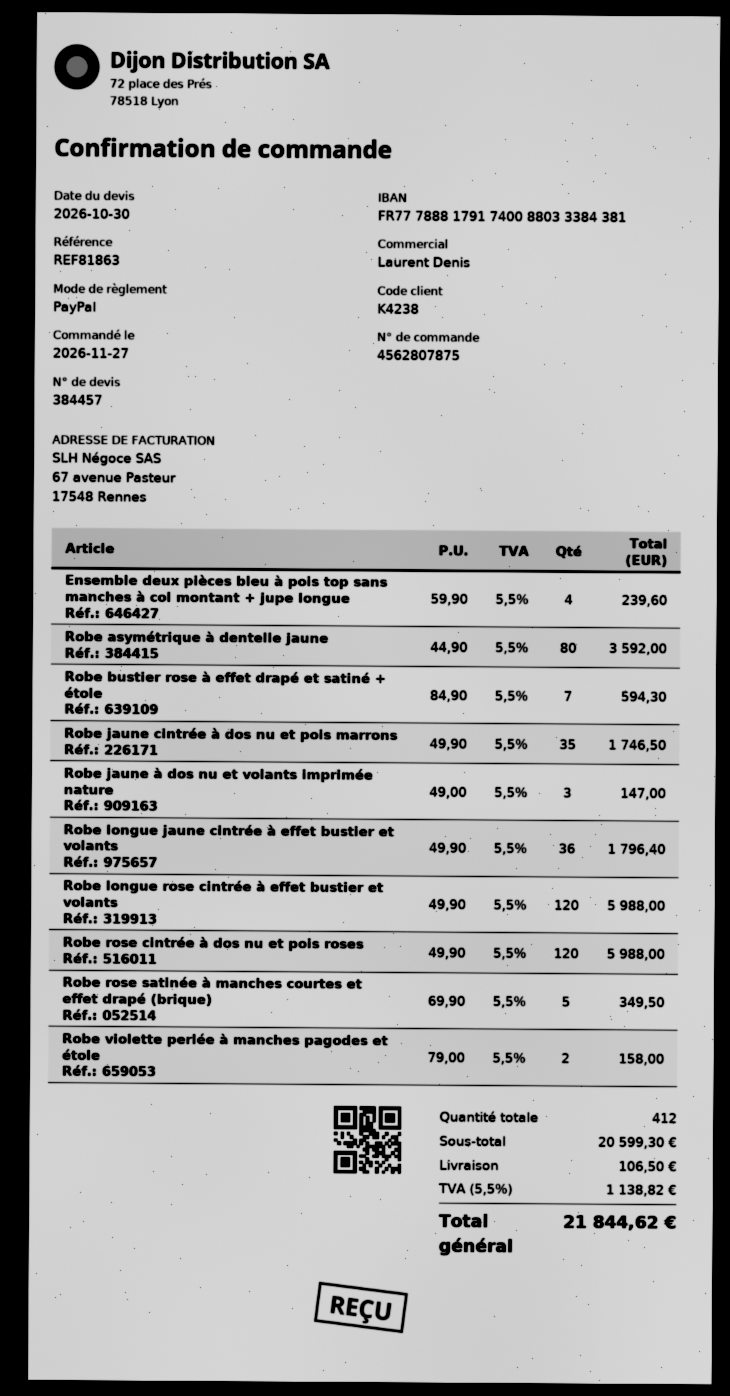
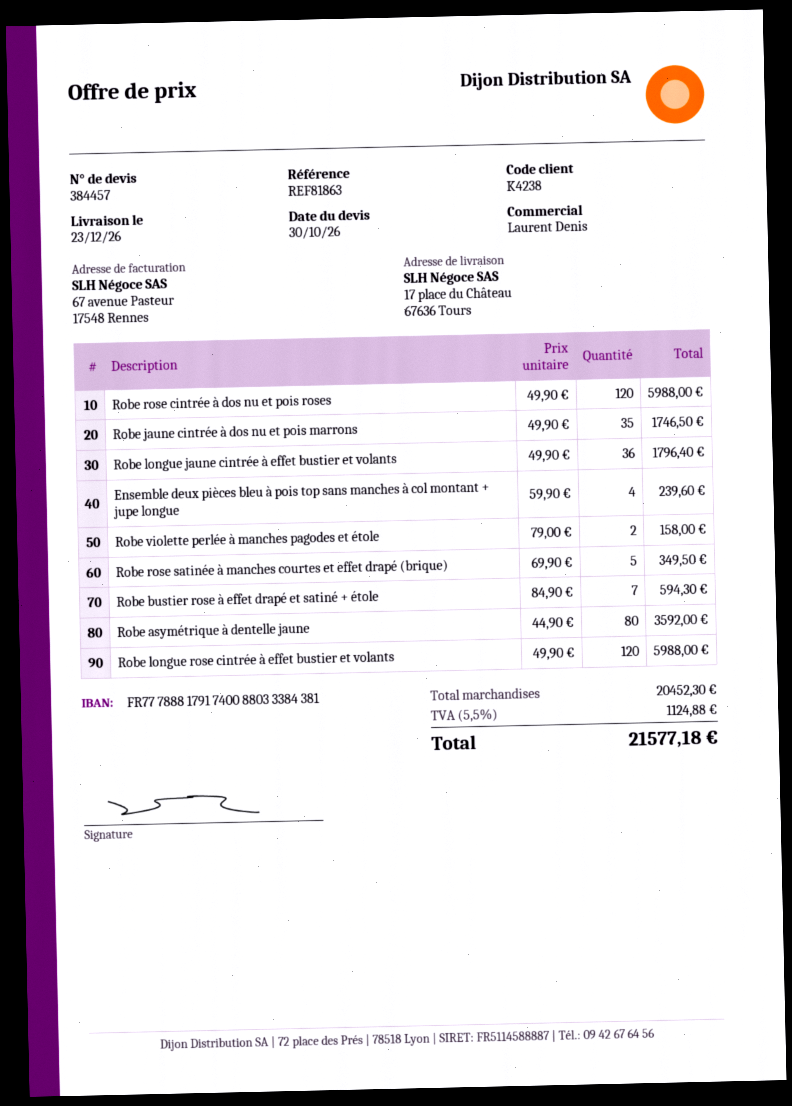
Robe jaune à dos nu et volants imprimée nature: 3 x 49.00 = 147.00 -> none
subtotal: 20599.30 -> 20452.30
shipping: 106.50 -> none
tax: 5.5% = 1138.82 -> 5.5% = 1124.88
total: 21844.62 -> 21577.18

